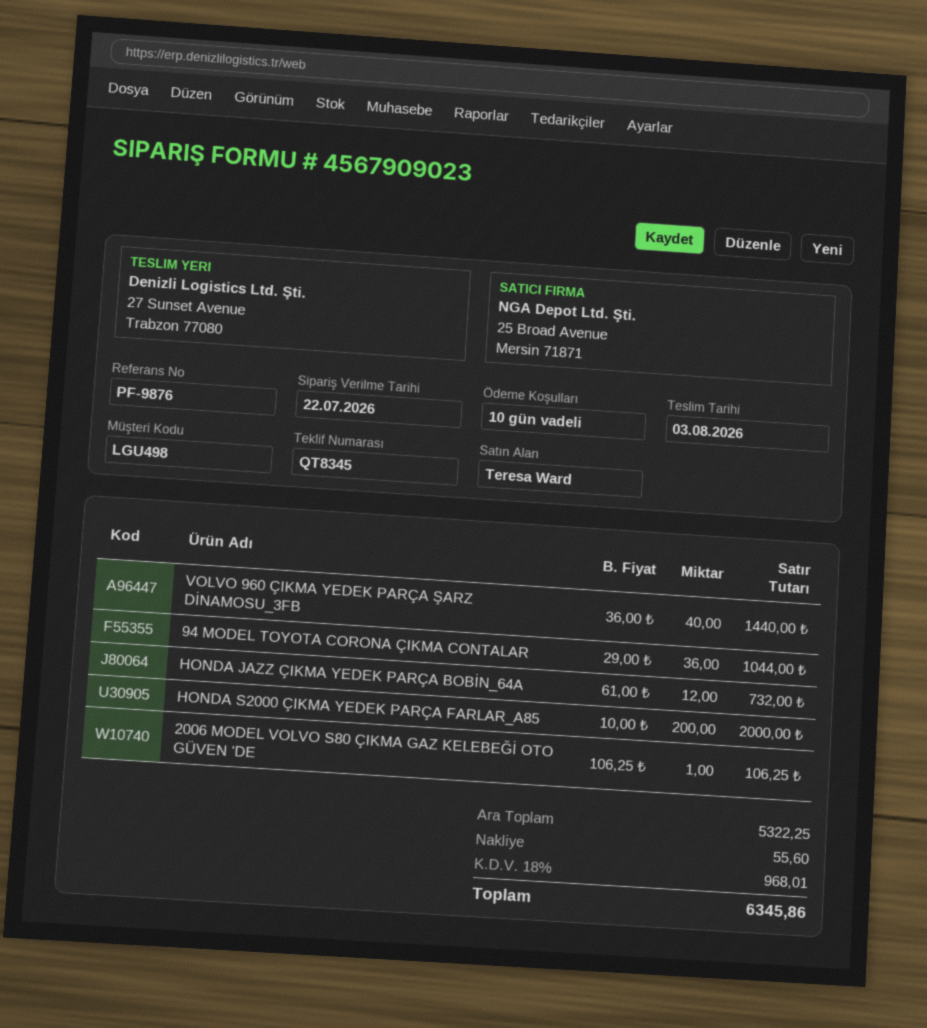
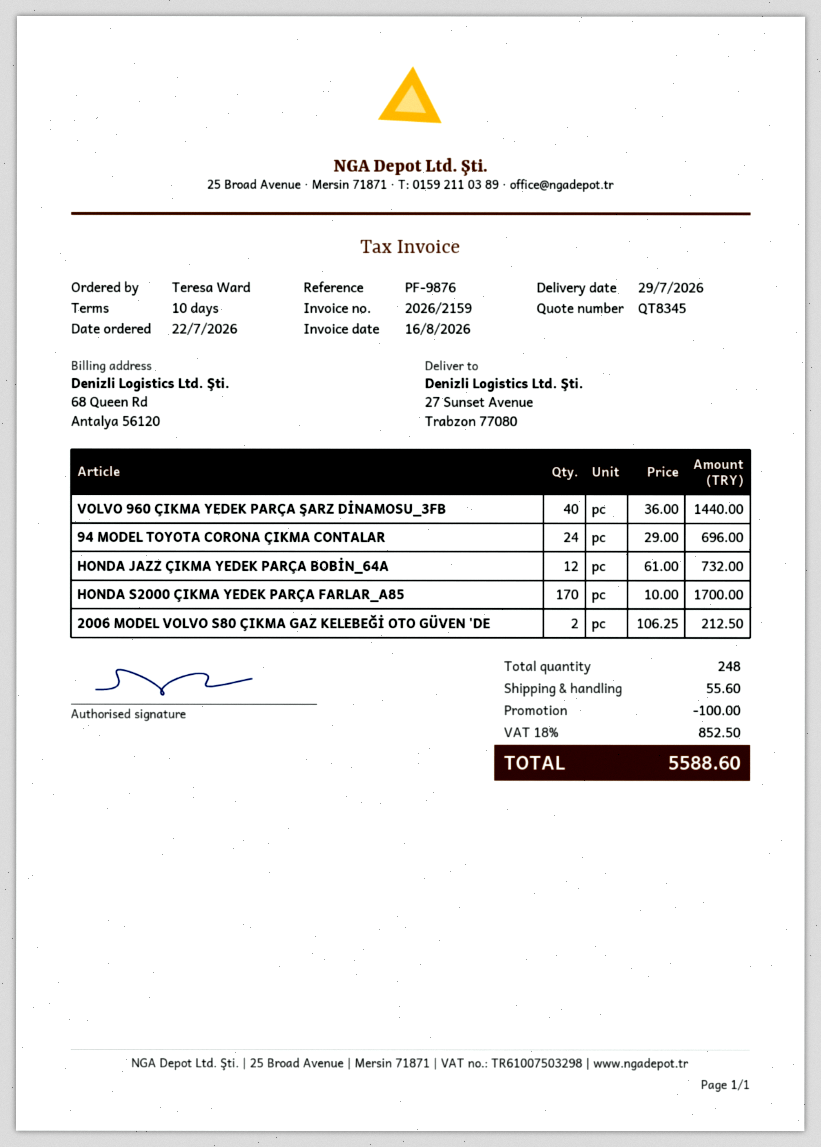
delivery date: 2026-08-03 -> 2026-07-29
94 MODEL TOYOTA CORONA ÇIKMA CONTALAR: 36 x 29.00 = 1044.00 -> 24 x 29.00 = 696.00
HONDA S2000 ÇIKMA YEDEK PARÇA FARLAR_A85: 200 x 10.00 = 2000.00 -> 170 x 10.00 = 1700.00
2006 MODEL VOLVO S80 ÇIKMA GAZ KELEBEĞİ OTO GÜVEN 'DE: 1 x 106.25 = 106.25 -> 2 x 106.25 = 212.50
discount: none -> 100.00
tax: 18% = 968.01 -> 18% = 852.50
total: 6345.86 -> 5588.60

